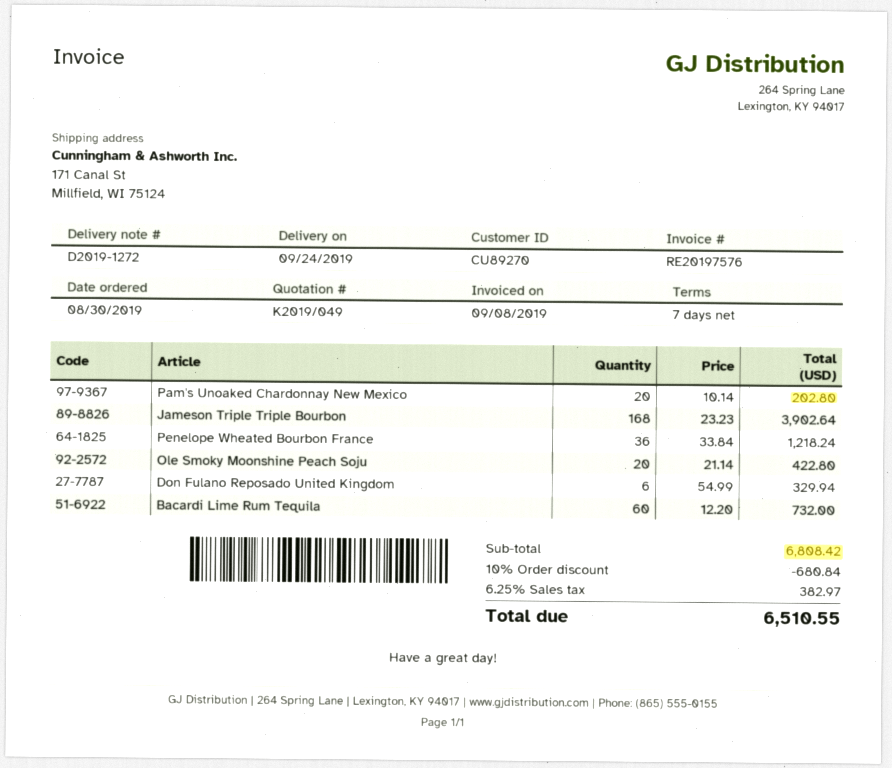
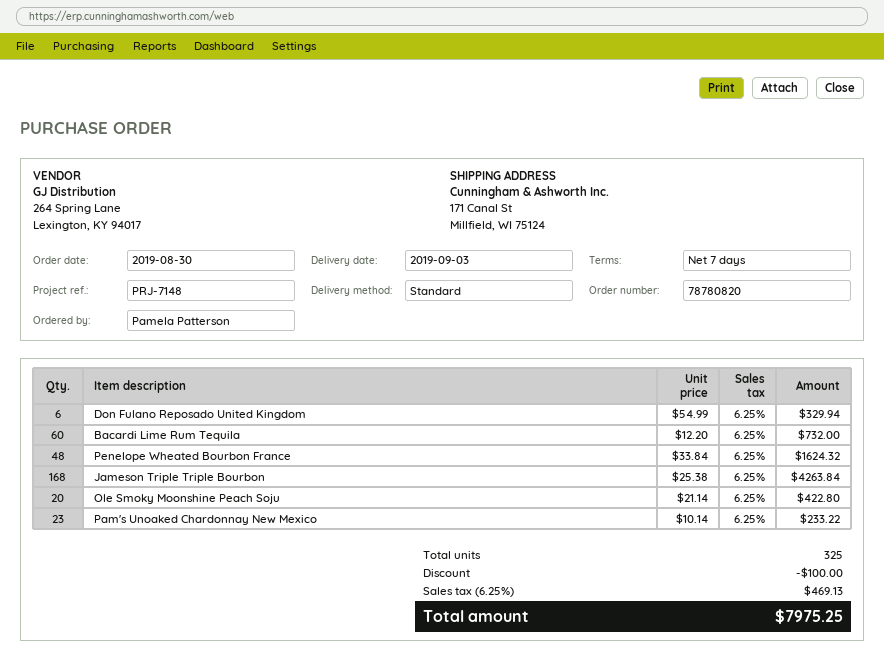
delivery date: 2019-09-24 -> 2019-09-03
Pam's Unoaked Chardonnay New Mexico: 20 x 10.14 = 202.80 -> 23 x 10.14 = 233.22
Jameson Triple Triple Bourbon: 168 x 23.23 = 3902.64 -> 168 x 25.38 = 4263.84
Penelope Wheated Bourbon France: 36 x 33.84 = 1218.24 -> 48 x 33.84 = 1624.32
discount: 680.84 -> 100.00
tax: 6.25% = 382.97 -> 6.25% = 469.13
total: 6510.55 -> 7975.25

